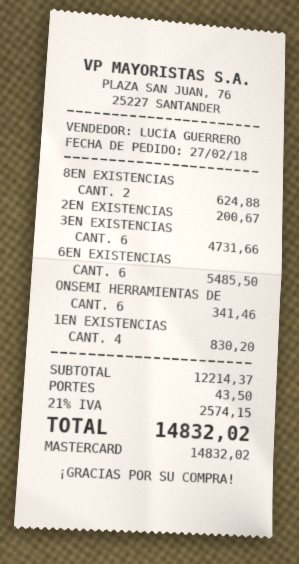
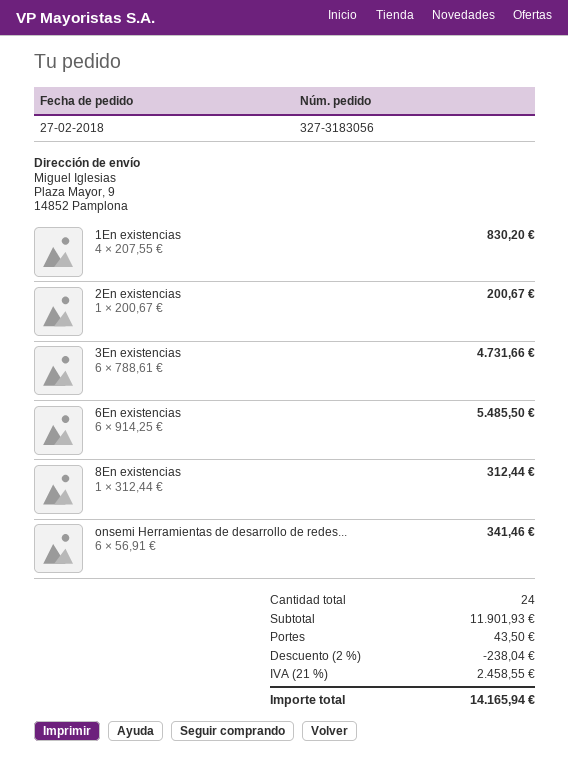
8EN EXISTENCIAS: 2 for 624.88 -> 1 for 312.44
subtotal: 12214.37 -> 11901.93
discount: none -> 2% = 238.04
tax: 21% = 2574.15 -> 21% = 2458.55
total: 14832.02 -> 14165.94

